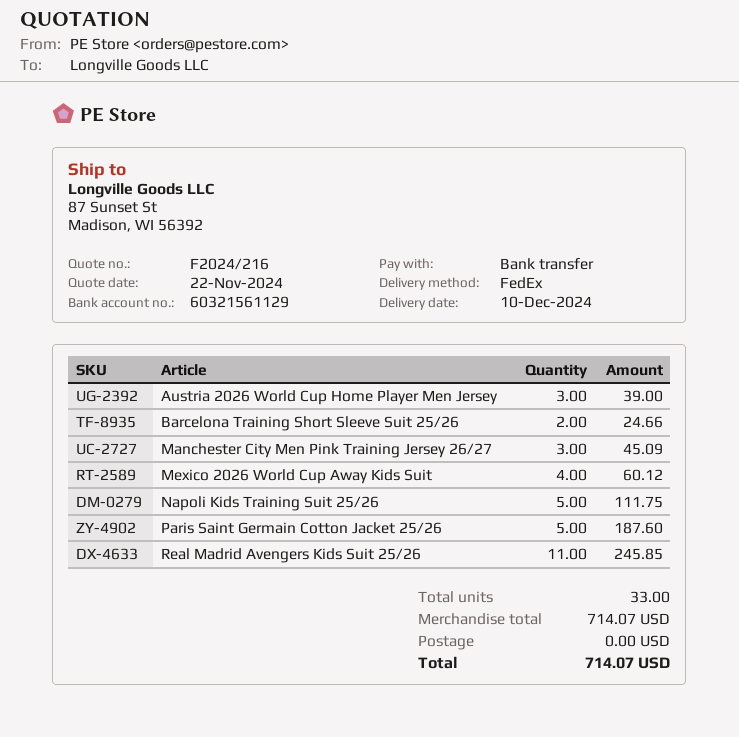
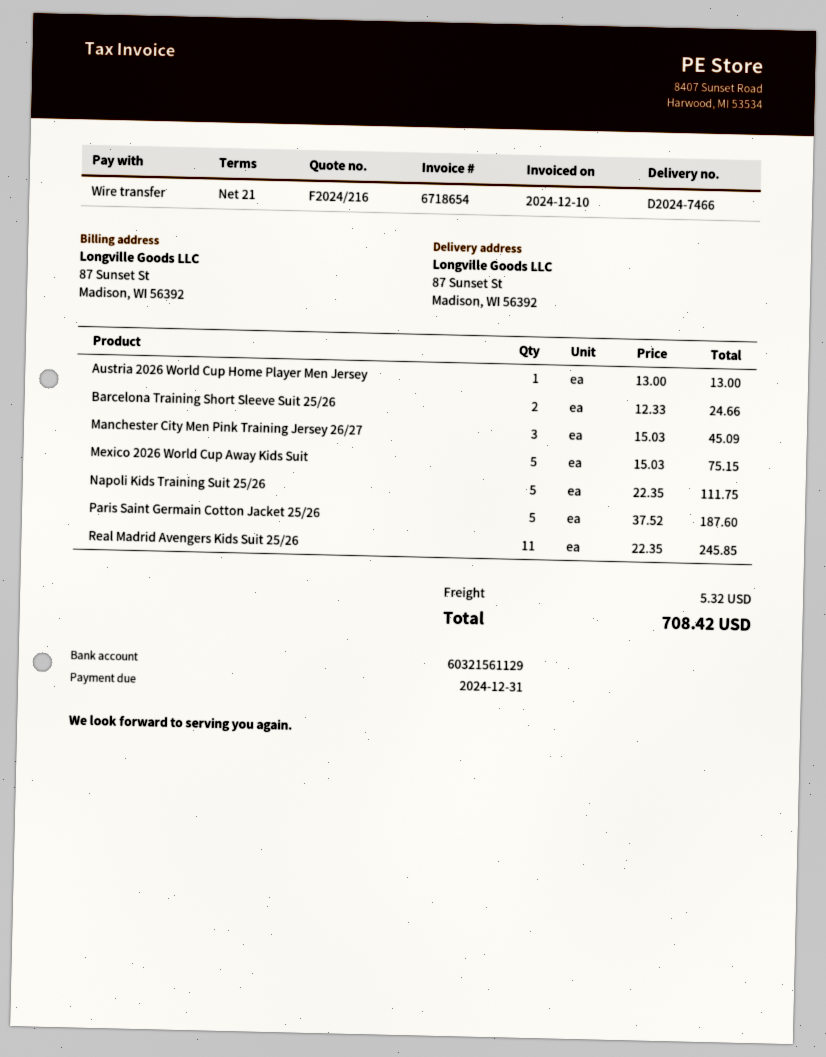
Austria 2026 World Cup Home Player Men Jersey: 3 for 39.00 -> 1 for 13.00
Mexico 2026 World Cup Away Kids Suit: 4 for 60.12 -> 5 for 75.15
shipping: 0.00 -> 5.32
total: 714.07 -> 708.42

